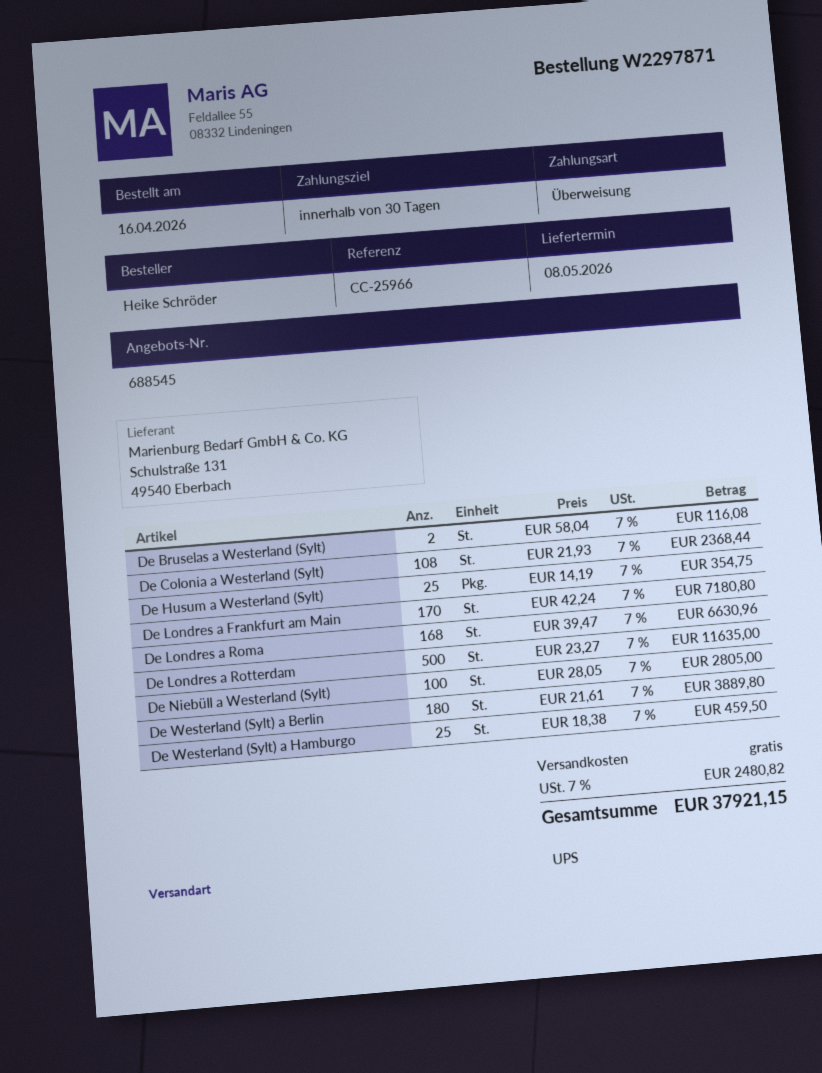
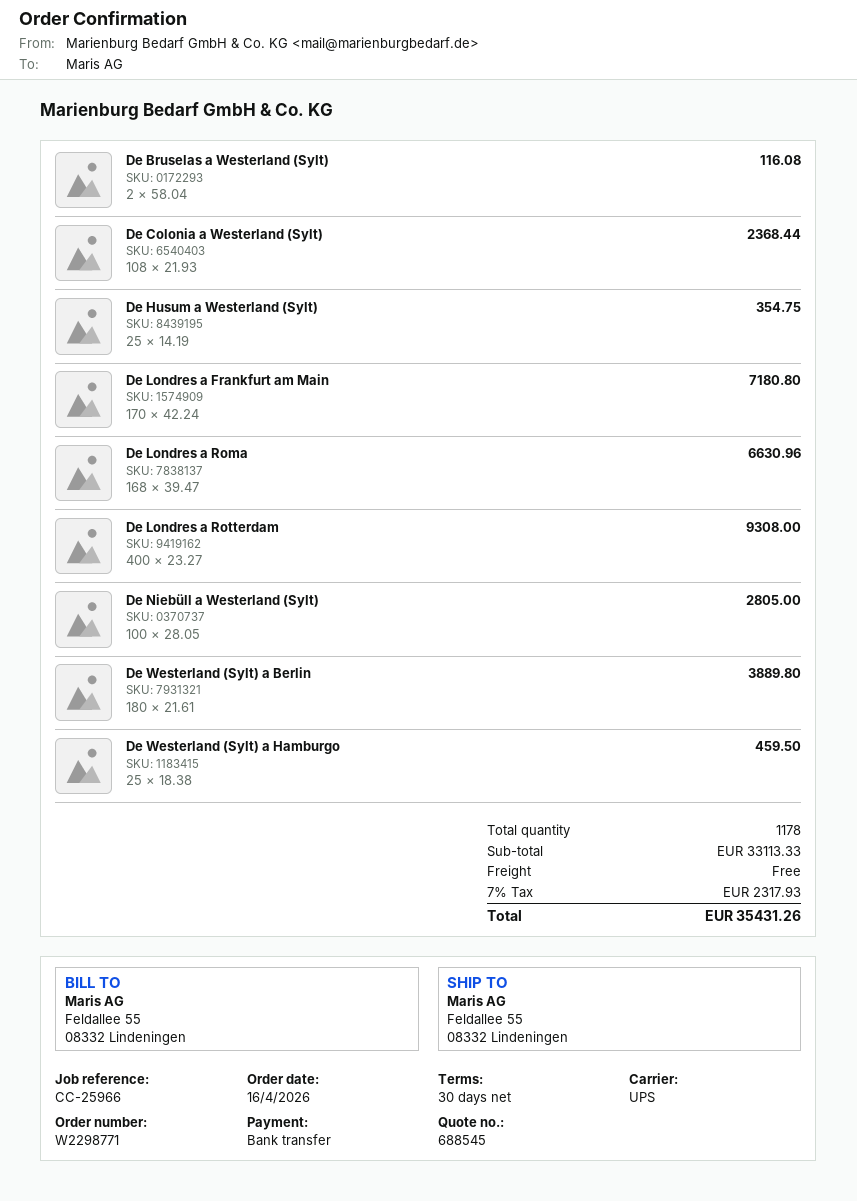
order number: W2297871 -> W2298771
De Londres a Rotterdam: 500 x 23.27 = 11635.00 -> 400 x 23.27 = 9308.00
tax: 7% = 2480.82 -> 7% = 2317.93
total: 37921.15 -> 35431.26

